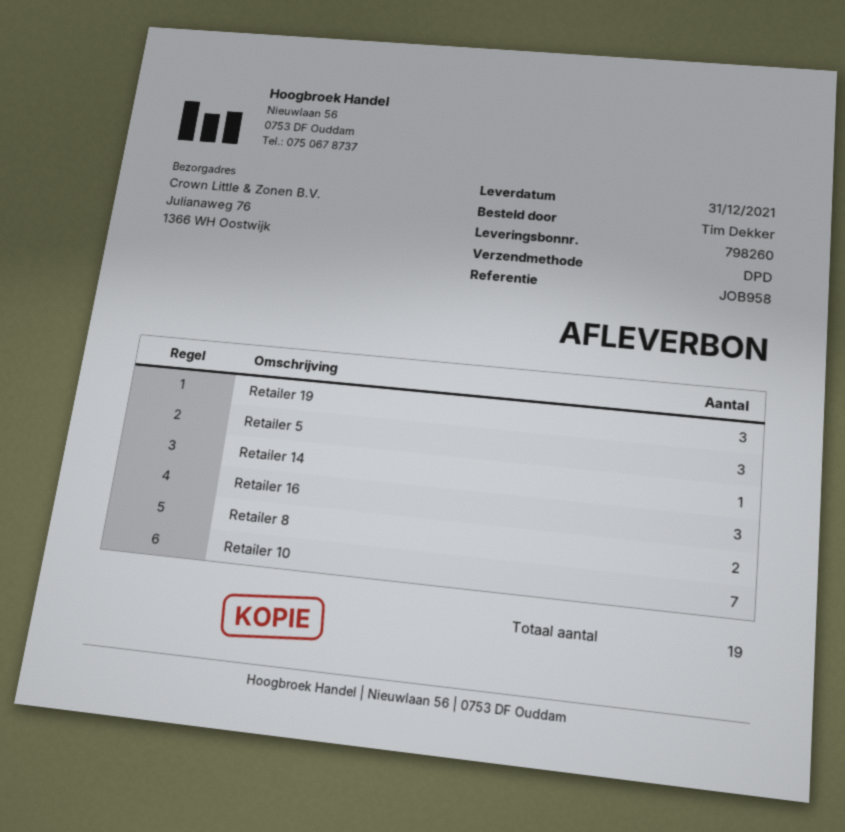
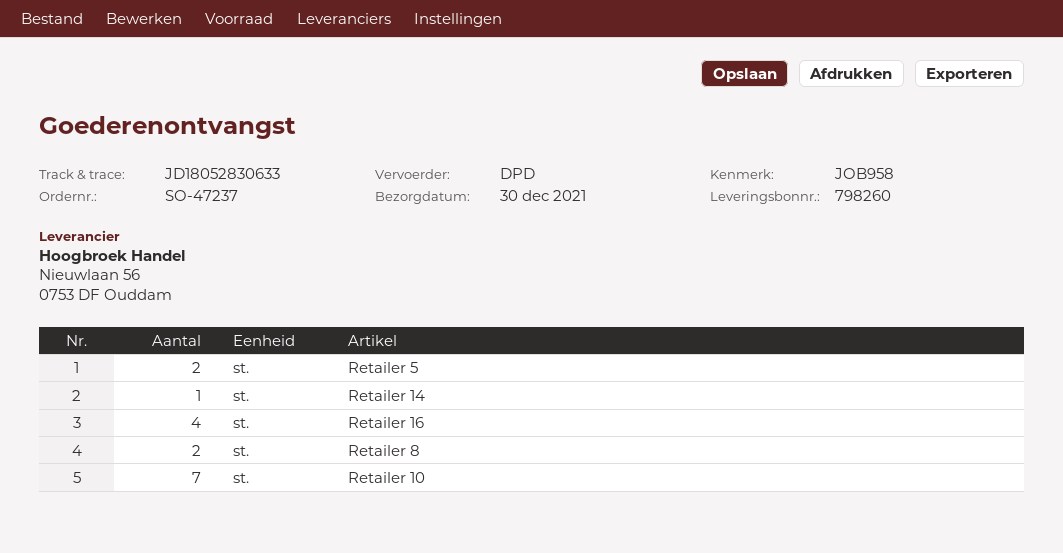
delivery date: 2021-12-31 -> 2021-12-30
Retailer 19: 3 -> none
Retailer 5: 3 -> 2
Retailer 16: 3 -> 4

